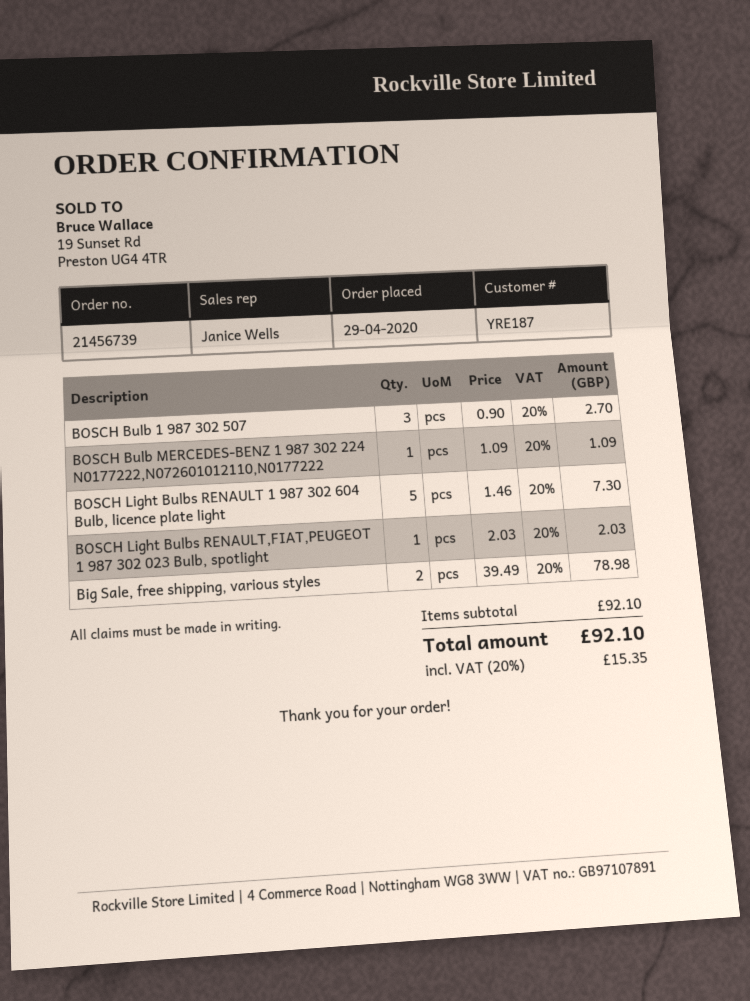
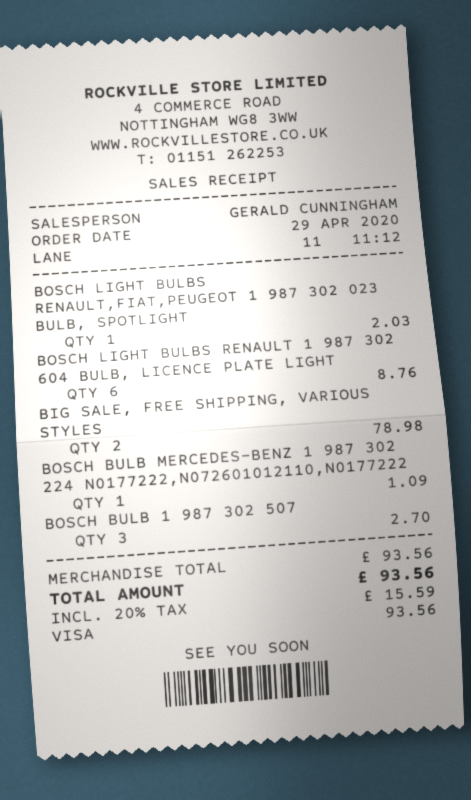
sales rep: Janice Wells -> GERALD CUNNINGHAM
BOSCH Light Bulbs RENAULT 1 987 302 604 Bulb, licence plate light: 5 for 7.30 -> 6 for 8.76
subtotal: 92.10 -> 93.56
tax: 20% = 15.35 -> 20% = 15.59
total: 92.10 -> 93.56

